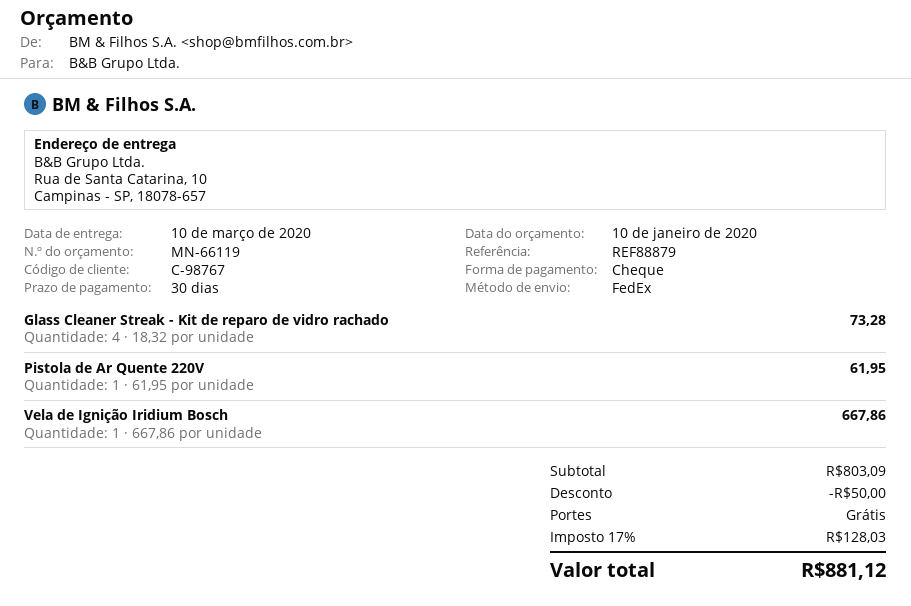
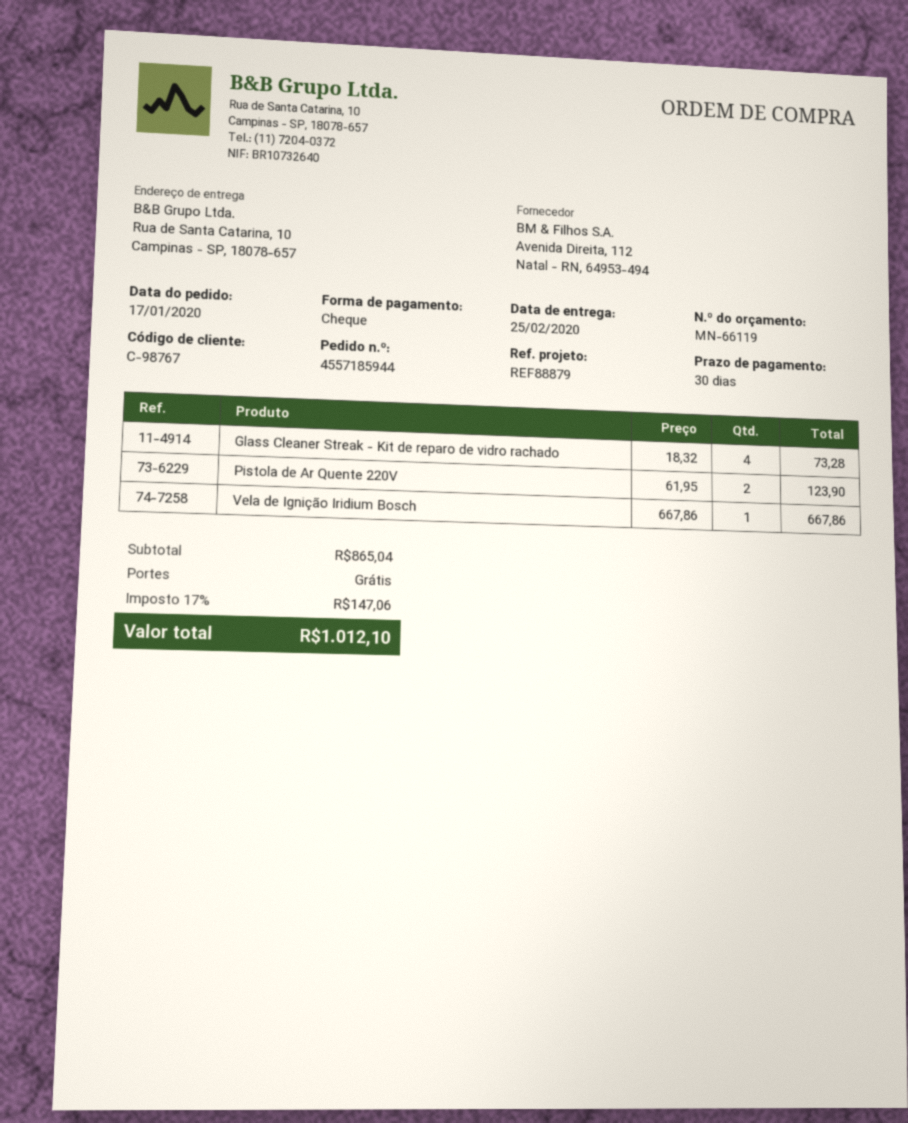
delivery date: 2020-03-10 -> 2020-02-25
Pistola de Ar Quente 220V: 1 x 61.95 = 61.95 -> 2 x 61.95 = 123.90
subtotal: 803.09 -> 865.04
discount: 50.00 -> none
tax: 17% = 128.03 -> 17% = 147.06
total: 881.12 -> 1012.10

